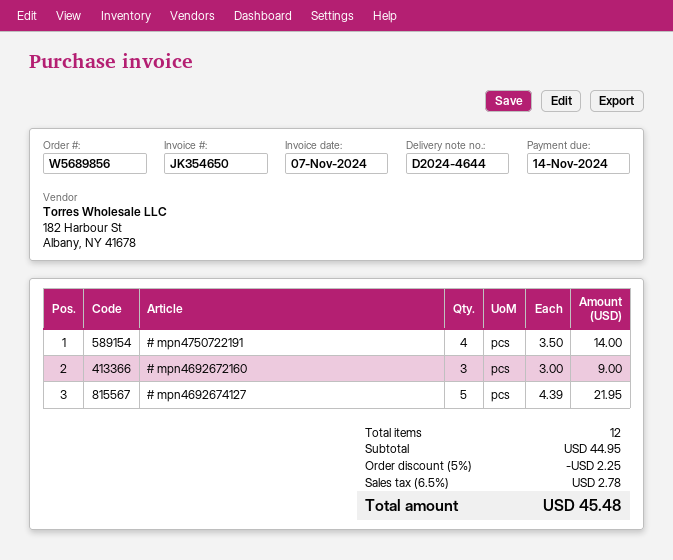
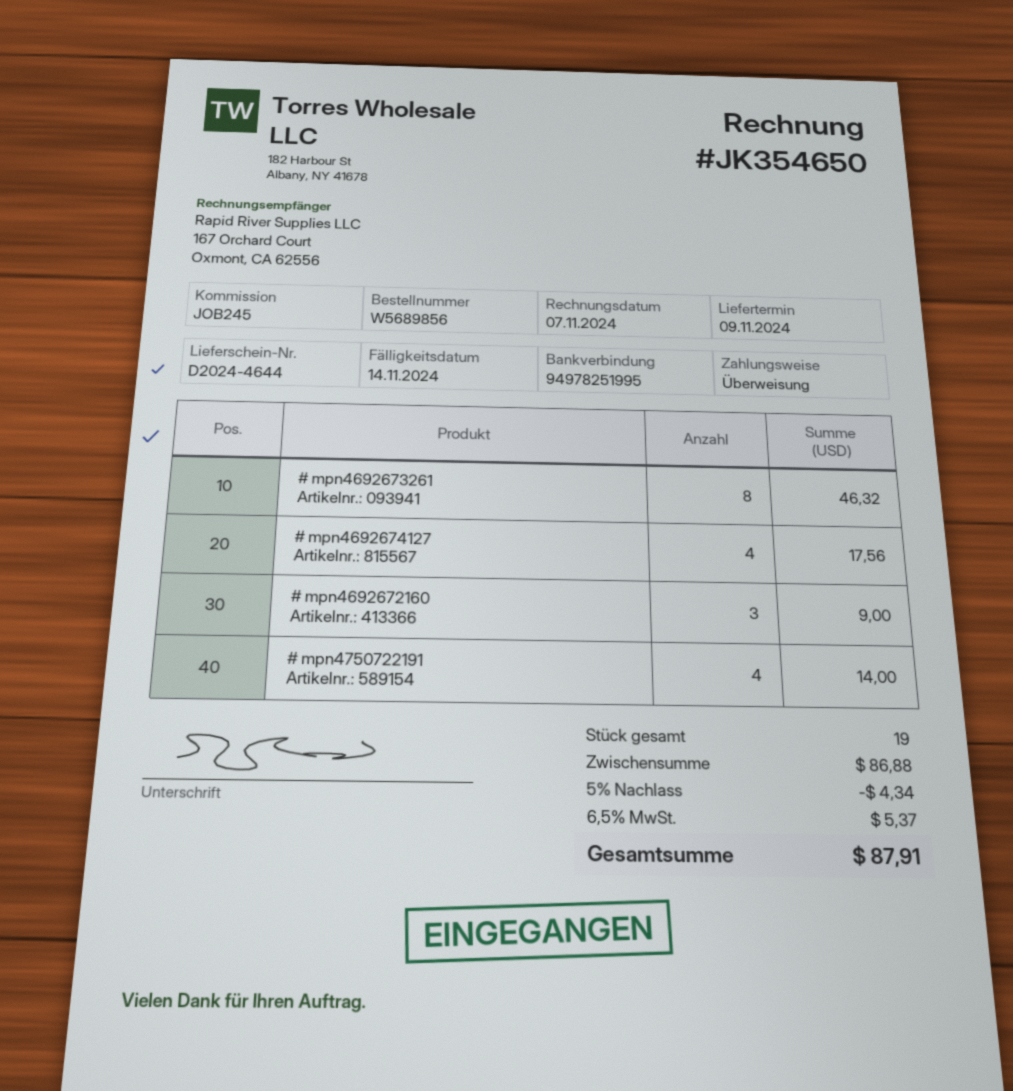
# mpn4692674127: 5 for 21.95 -> 4 for 17.56
# mpn4692673261: none -> 8 for 46.32
total quantity: 12 -> 19
subtotal: 44.95 -> 86.88
discount: 5% = 2.25 -> 5% = 4.34
tax: 6.5% = 2.78 -> 6.5% = 5.37
total: 45.48 -> 87.91

